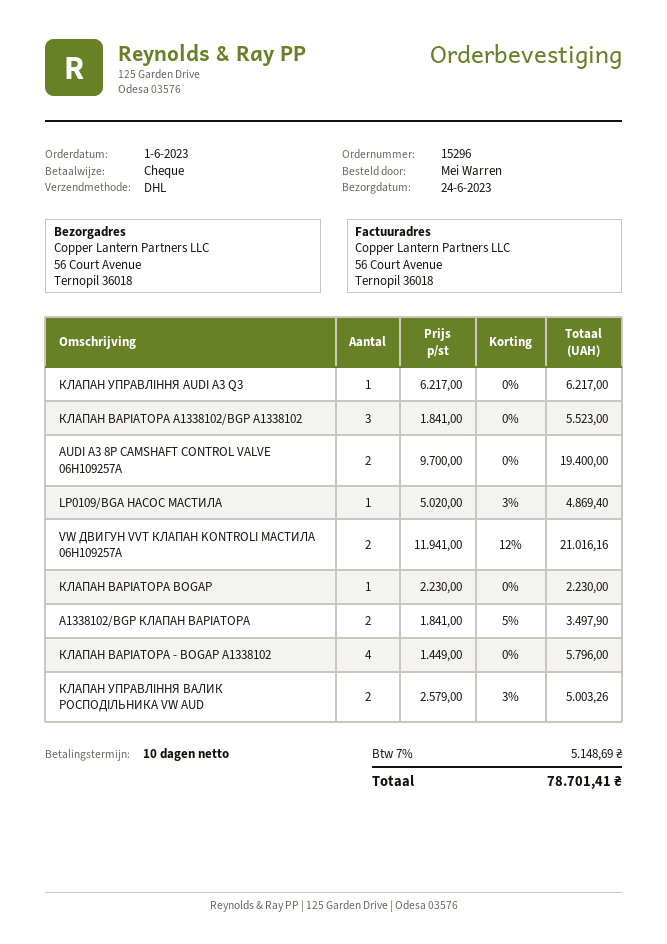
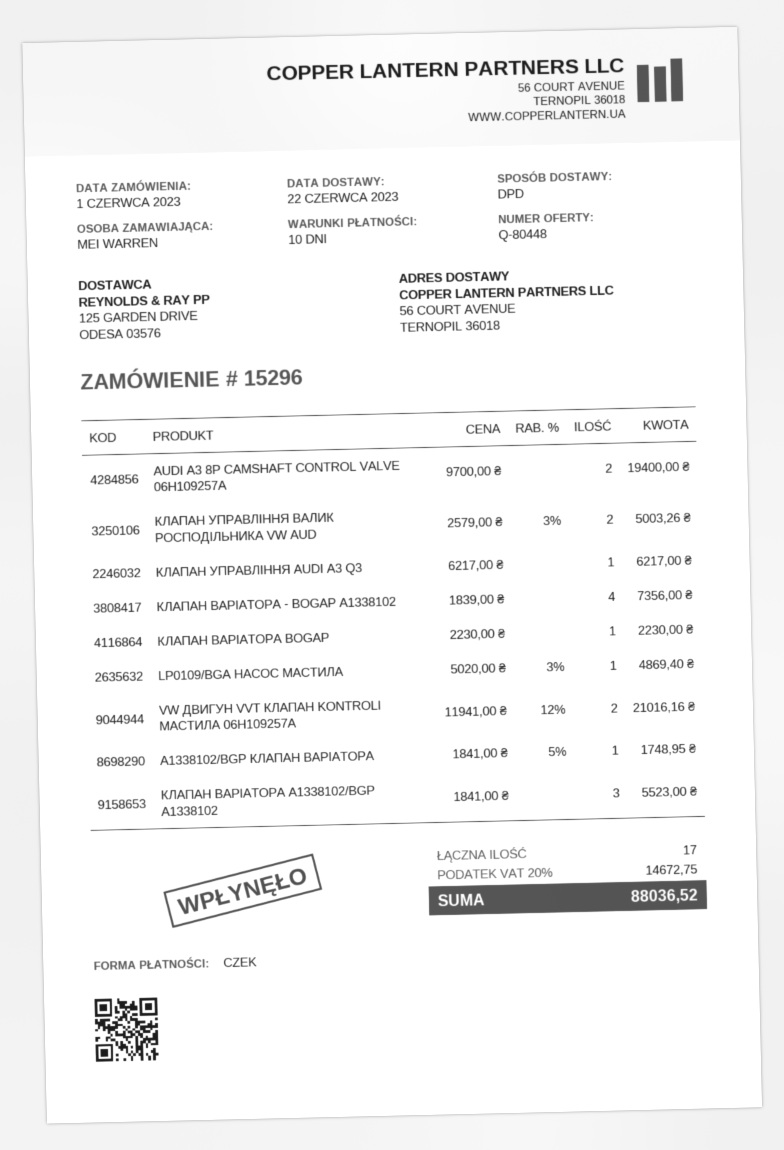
delivery date: 2023-06-24 -> 2023-06-22
shipping method: DHL -> DPD
A1338102/BGP КЛАПАН ВАРІАТОРА: 2 x 1841.00 - 5% = 3497.90 -> 1 x 1841.00 - 5% = 1748.95
КЛАПАН ВАРІАТОРА - BOGAP A1338102: 4 x 1449.00 = 5796.00 -> 4 x 1839.00 = 7356.00
tax: 7% = 5148.69 -> 20% = 14672.75
total: 78701.41 -> 88036.52

